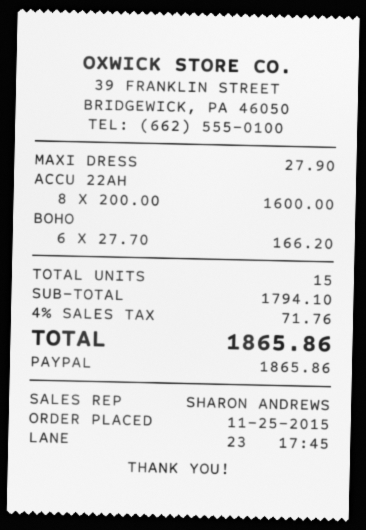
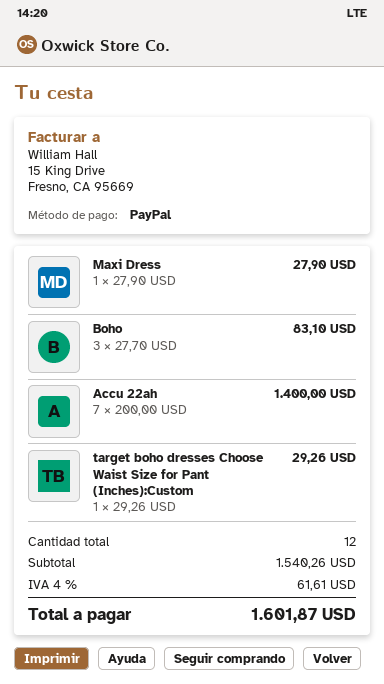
ACCU 22AH: 8 x 200.00 = 1600.00 -> 7 x 200.00 = 1400.00
BOHO: 6 x 27.70 = 166.20 -> 3 x 27.70 = 83.10
target boho dresses Choose Waist Size for Pant (Inches):Custom: none -> 1 x 29.26 = 29.26
total quantity: 15 -> 12
subtotal: 1794.10 -> 1540.26
tax: 4% = 71.76 -> 4% = 61.61
total: 1865.86 -> 1601.87

